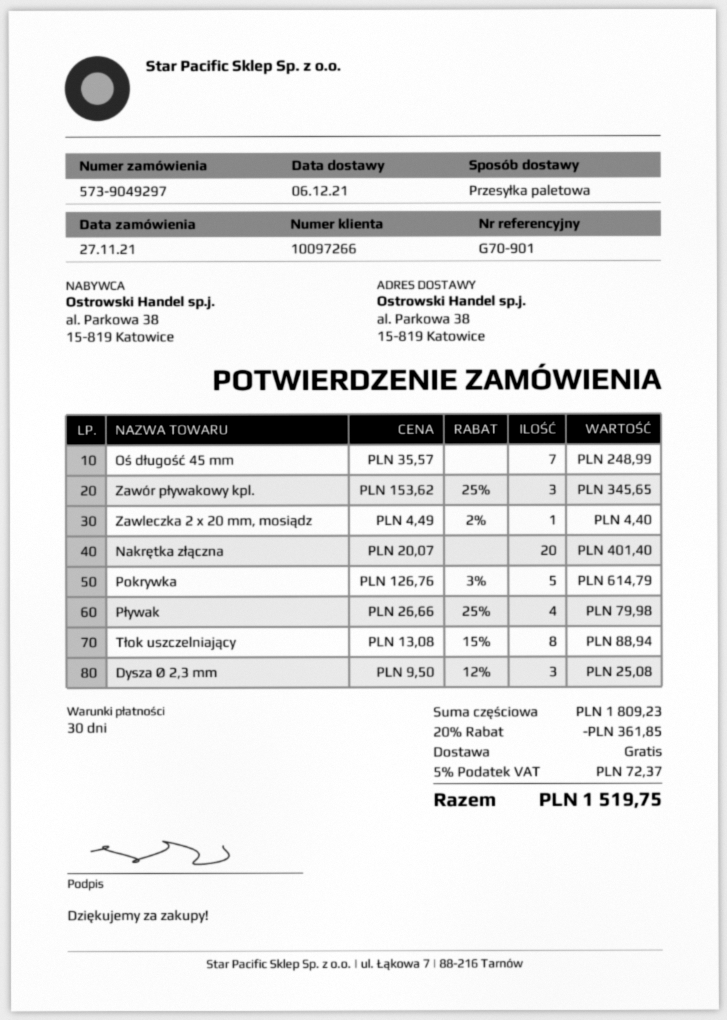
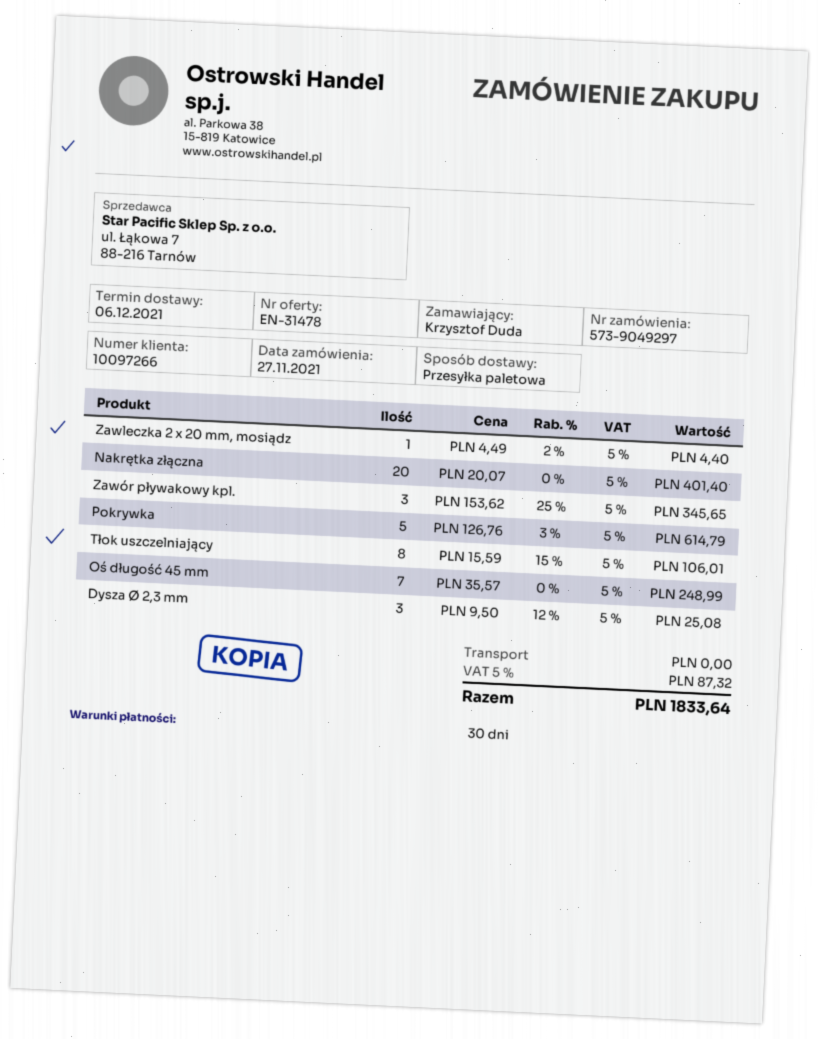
Pływak: 4 x 26.66 - 25% = 79.98 -> none
Tłok uszczelniający: 8 x 13.08 - 15% = 88.94 -> 8 x 15.59 - 15% = 106.01
discount: 20% = 361.85 -> none
tax: 5% = 72.37 -> 5% = 87.32
total: 1519.75 -> 1833.64

